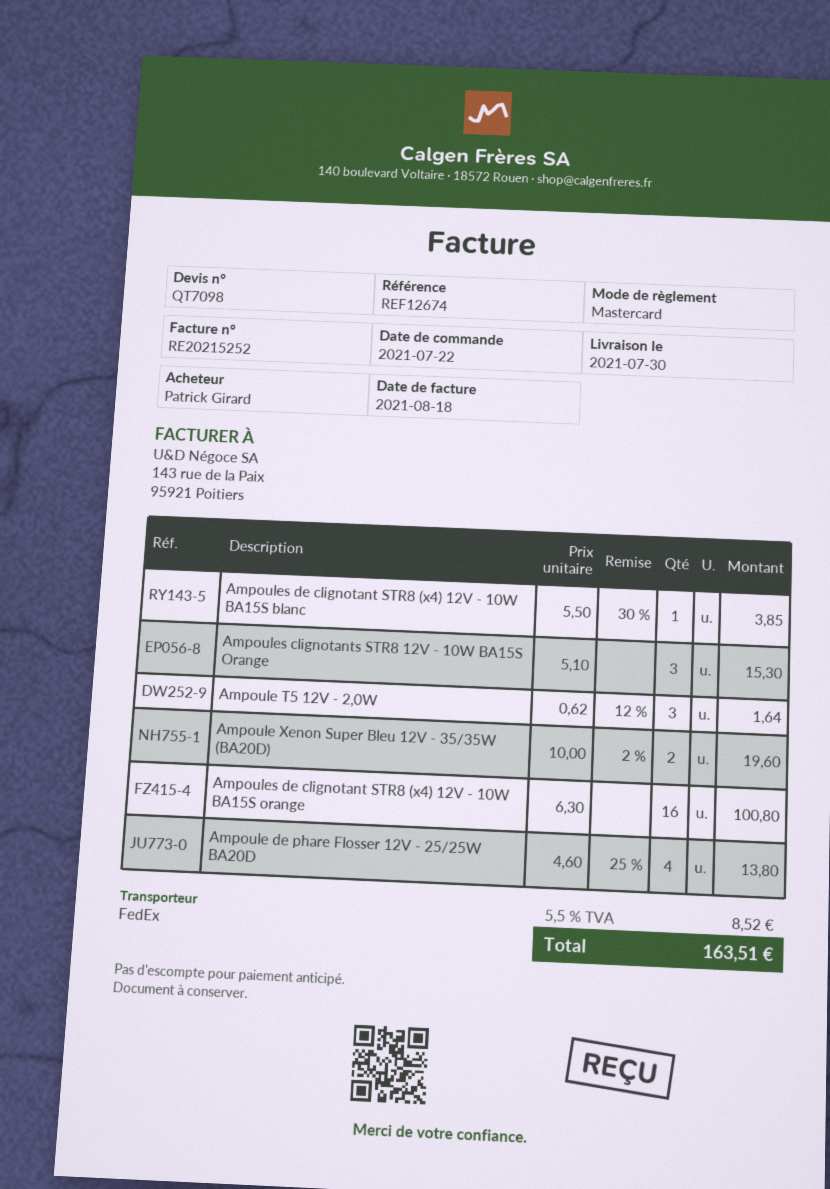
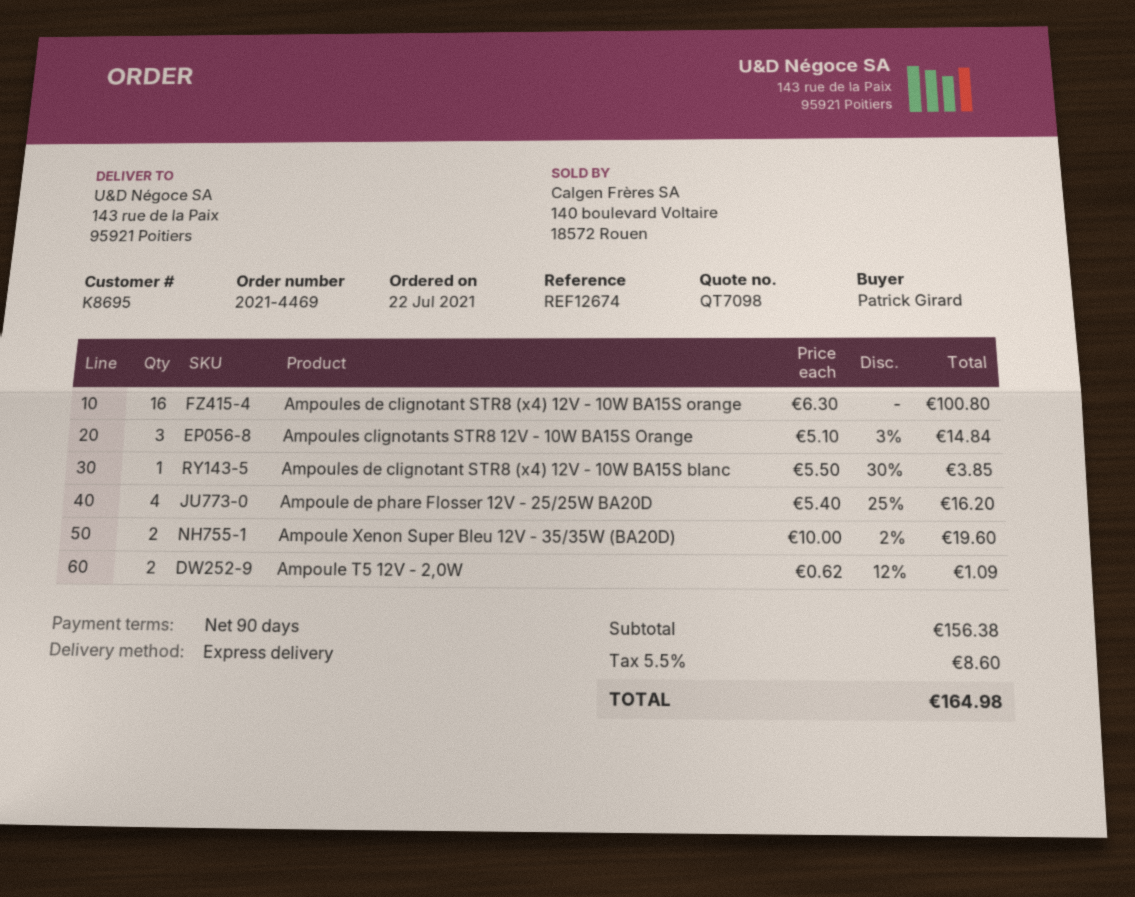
shipping method: FedEx -> express
Ampoules clignotants STR8 12V - 10W BA15S Orange: 3 x 5.10 = 15.30 -> 3 x 5.10 - 3% = 14.84
Ampoule T5 12V - 2,0W: 3 x 0.62 - 12% = 1.64 -> 2 x 0.62 - 12% = 1.09
Ampoule de phare Flosser 12V - 25/25W BA20D: 4 x 4.60 - 25% = 13.80 -> 4 x 5.40 - 25% = 16.20
tax: 5.5% = 8.52 -> 5.5% = 8.60
total: 163.51 -> 164.98

